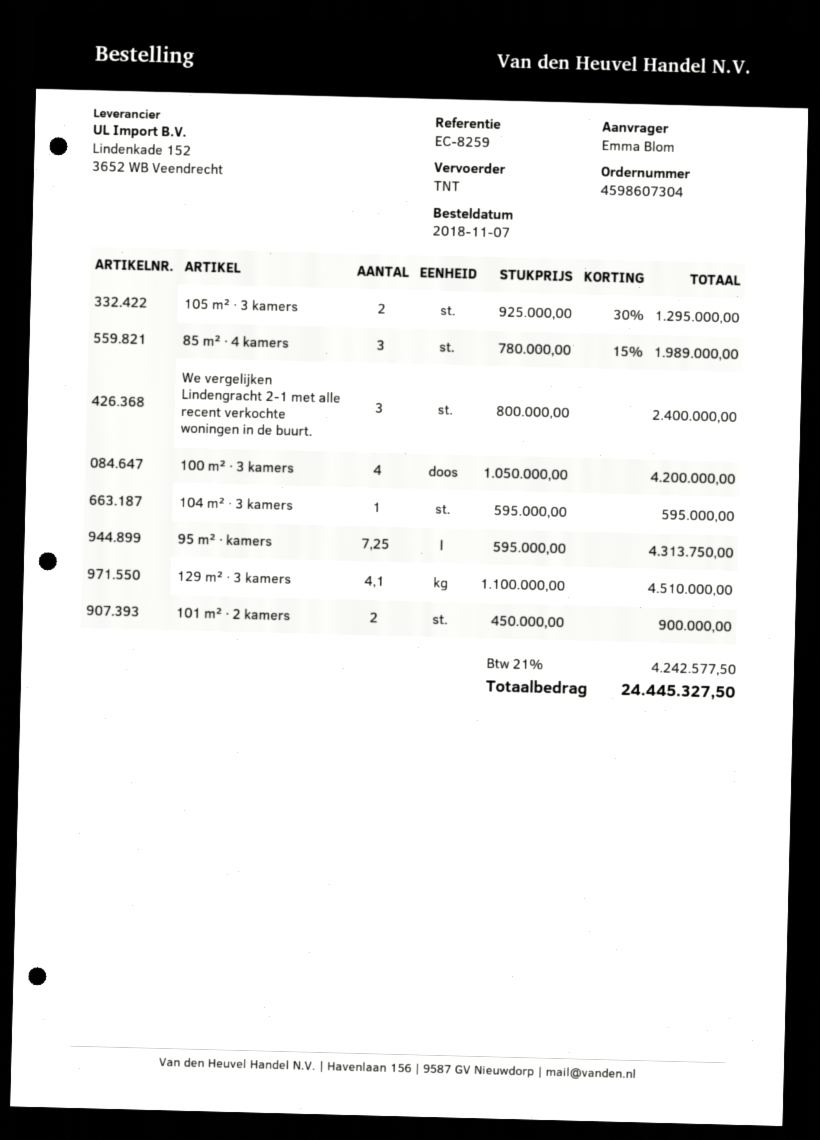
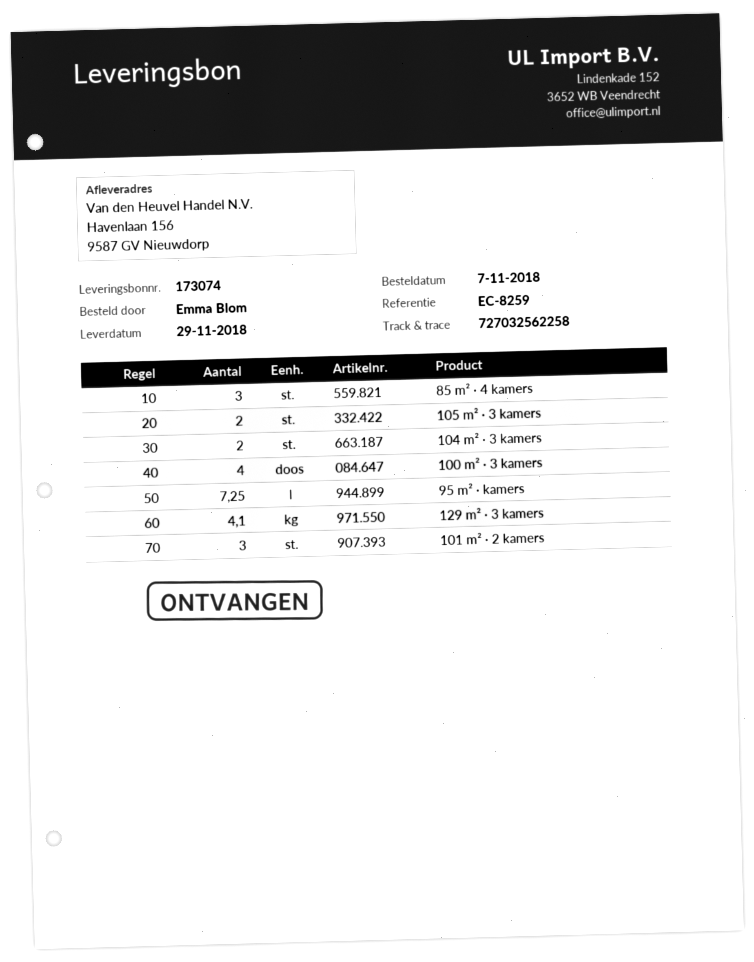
We vergelijken Lindengracht 2-1 met alle recent verkochte woningen in de buurt.: 3 -> none
104 m² · 3 kamers: 1 -> 2
101 m² · 2 kamers: 2 -> 3

